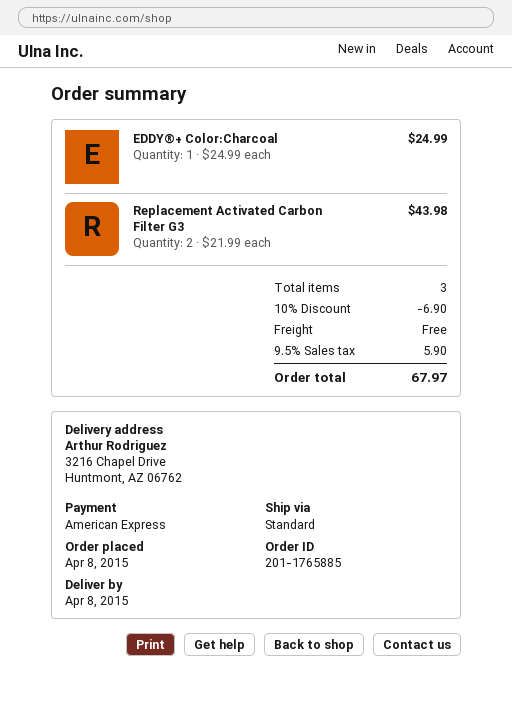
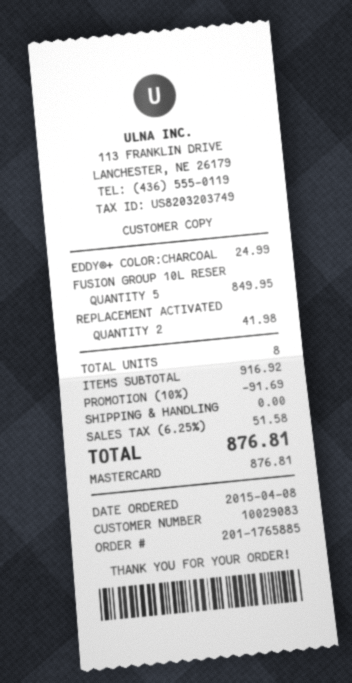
payment method: American Express -> Mastercard
Replacement Activated Carbon Filter G3: 2 for 43.98 -> 2 for 41.98
FUSION GROUP 10L RESER: none -> 5 for 849.95
total quantity: 3 -> 8
discount: 10% = 6.90 -> 10% = 91.69
tax: 9.5% = 5.90 -> 6.25% = 51.58
total: 67.97 -> 876.81

